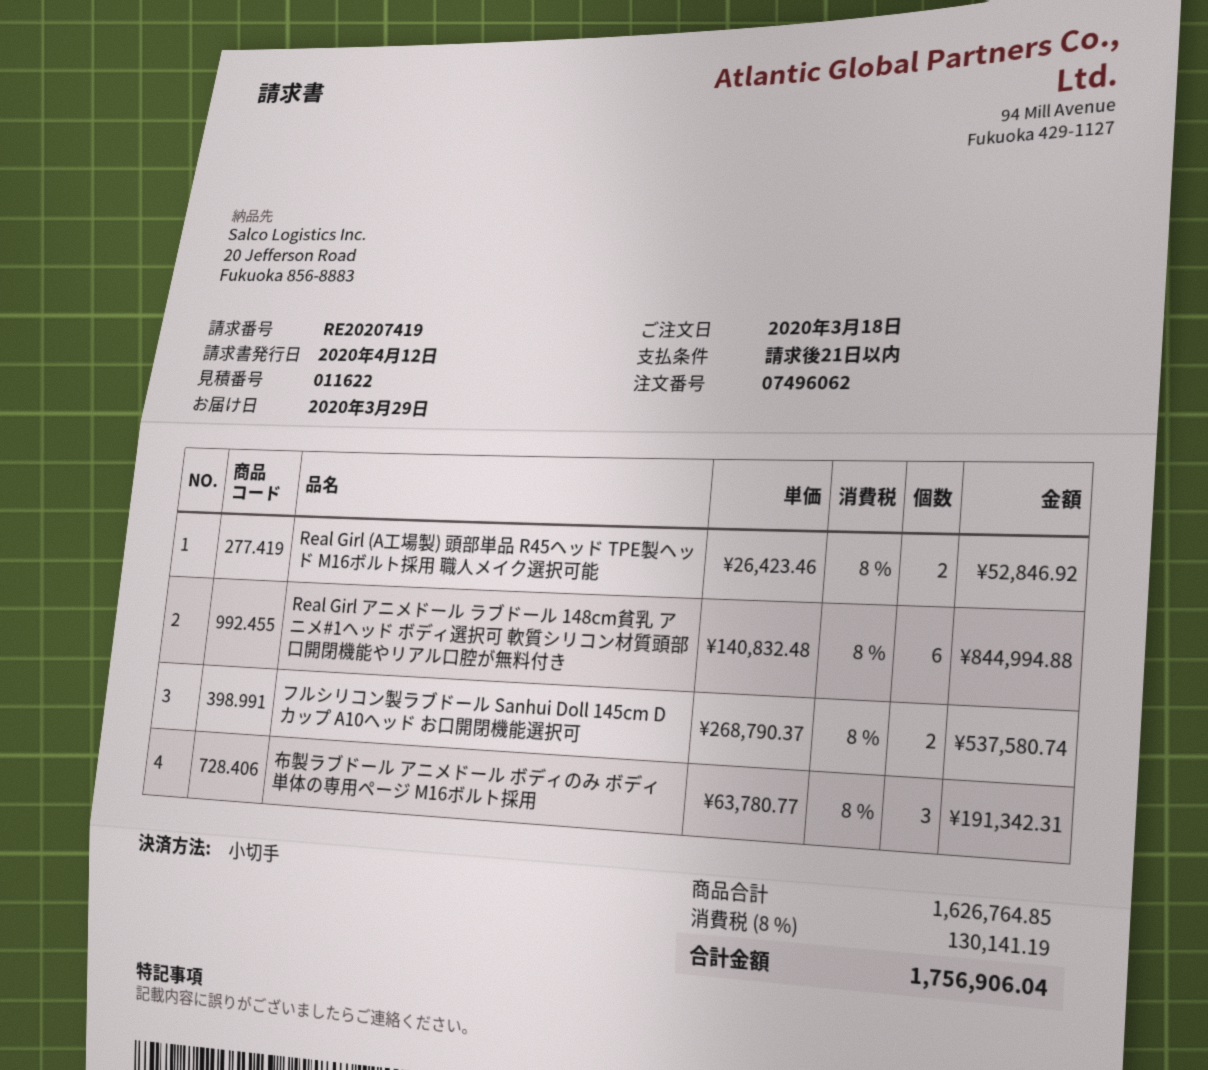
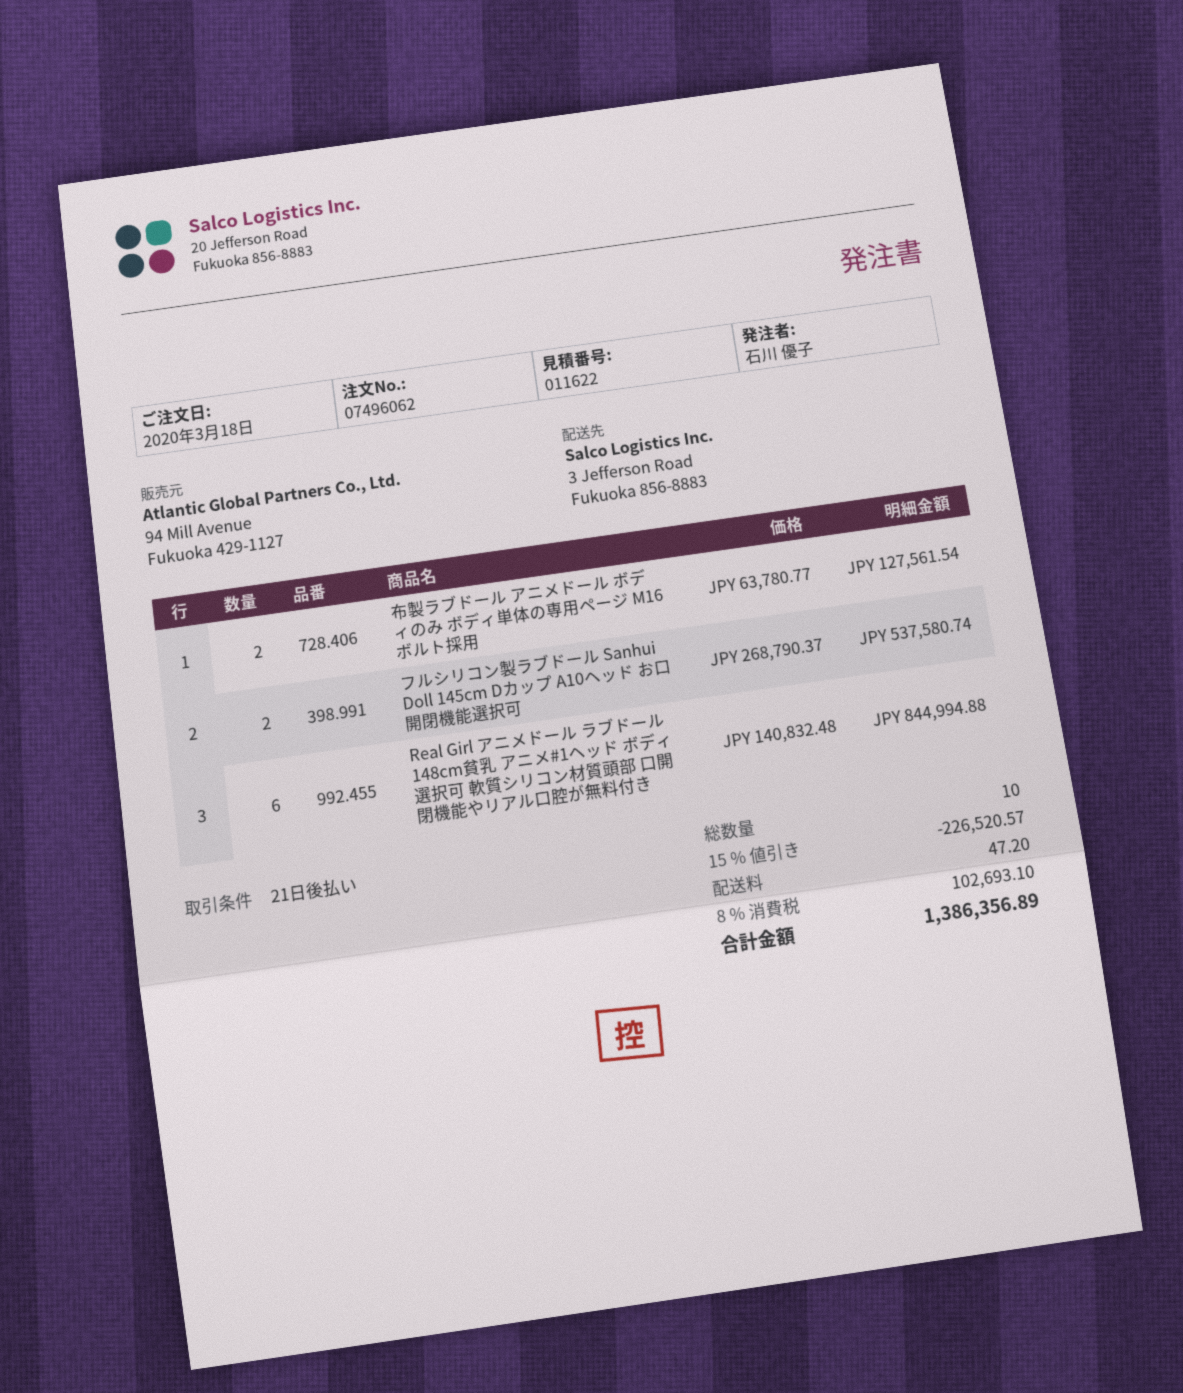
ship to: 20 Jefferson Road, Fukuoka 856-8883 -> 3 Jefferson Road, Fukuoka 856-8883
Real Girl (A工場製) 頭部単品 R45ヘッド TPE製ヘッド M16ボルト採用 職人メイク選択可能: 2 x 26423.46 = 52846.92 -> none
布製ラブドール アニメドール ボディのみ ボディ単体の専用ページ M16ボルト採用: 3 x 63780.77 = 191342.31 -> 2 x 63780.77 = 127561.54
discount: none -> 15% = 226520.57
shipping: none -> 47.20
tax: 8% = 130141.19 -> 8% = 102693.10
total: 1756906.04 -> 1386356.89

